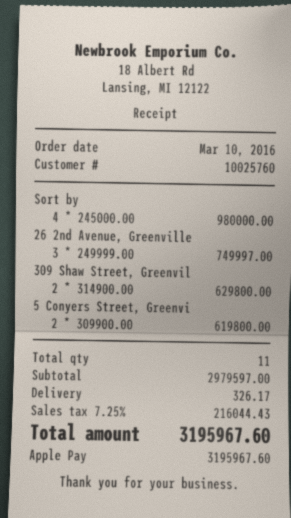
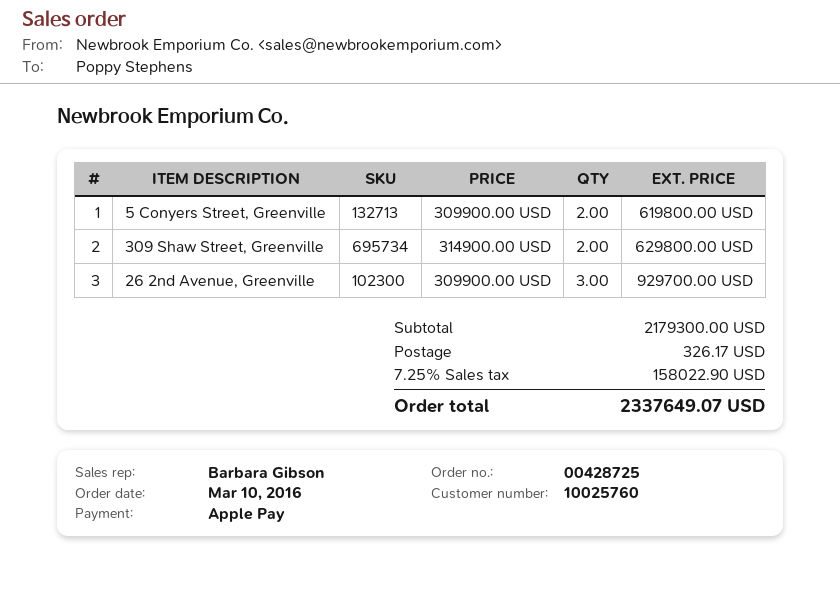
Sort by: 4 x 245000.00 = 980000.00 -> none
26 2nd Avenue, Greenville: 3 x 249999.00 = 749997.00 -> 3 x 309900.00 = 929700.00
subtotal: 2979597.00 -> 2179300.00
tax: 7.25% = 216044.43 -> 7.25% = 158022.90
total: 3195967.60 -> 2337649.07

